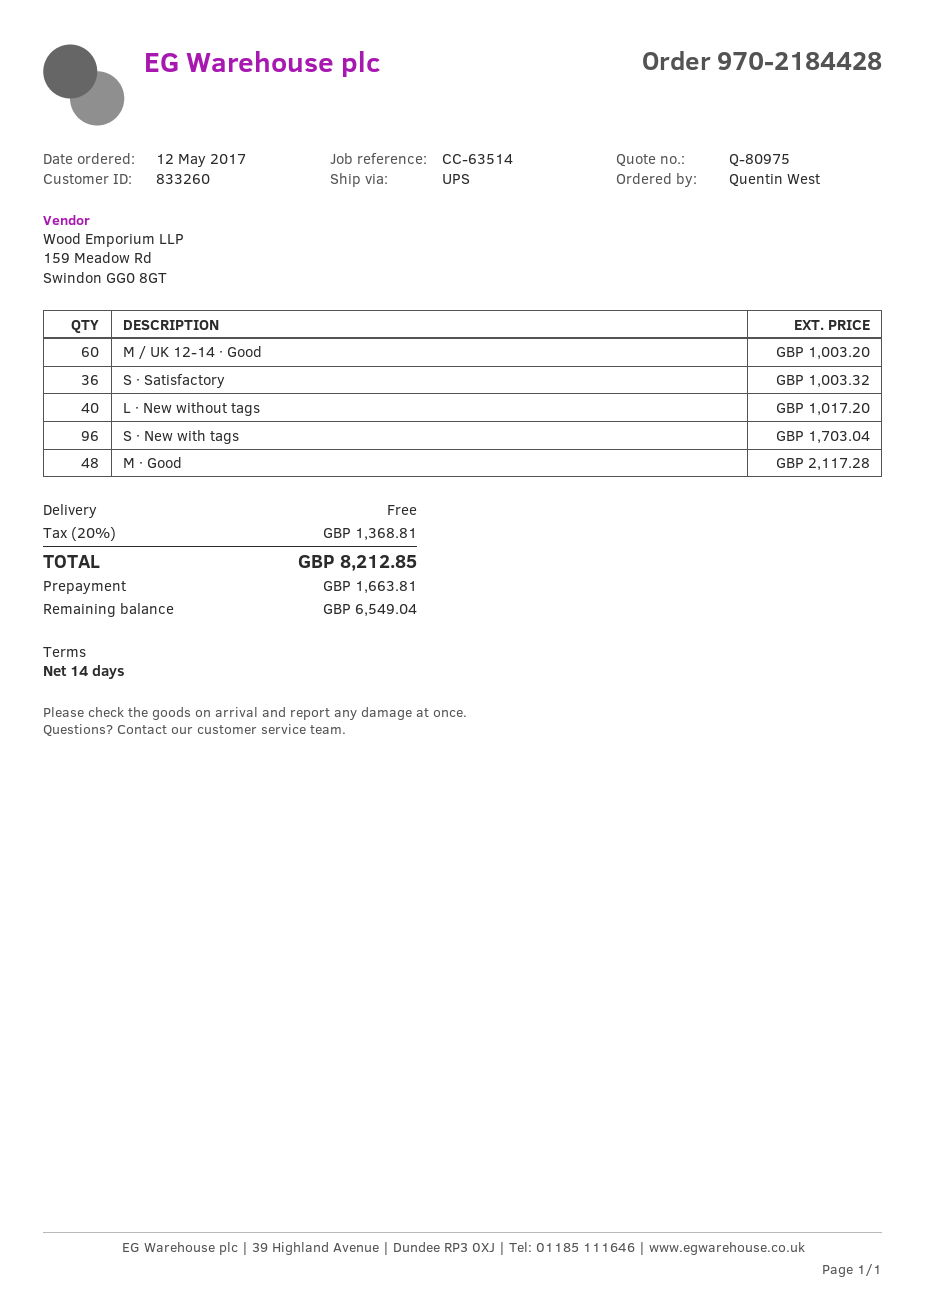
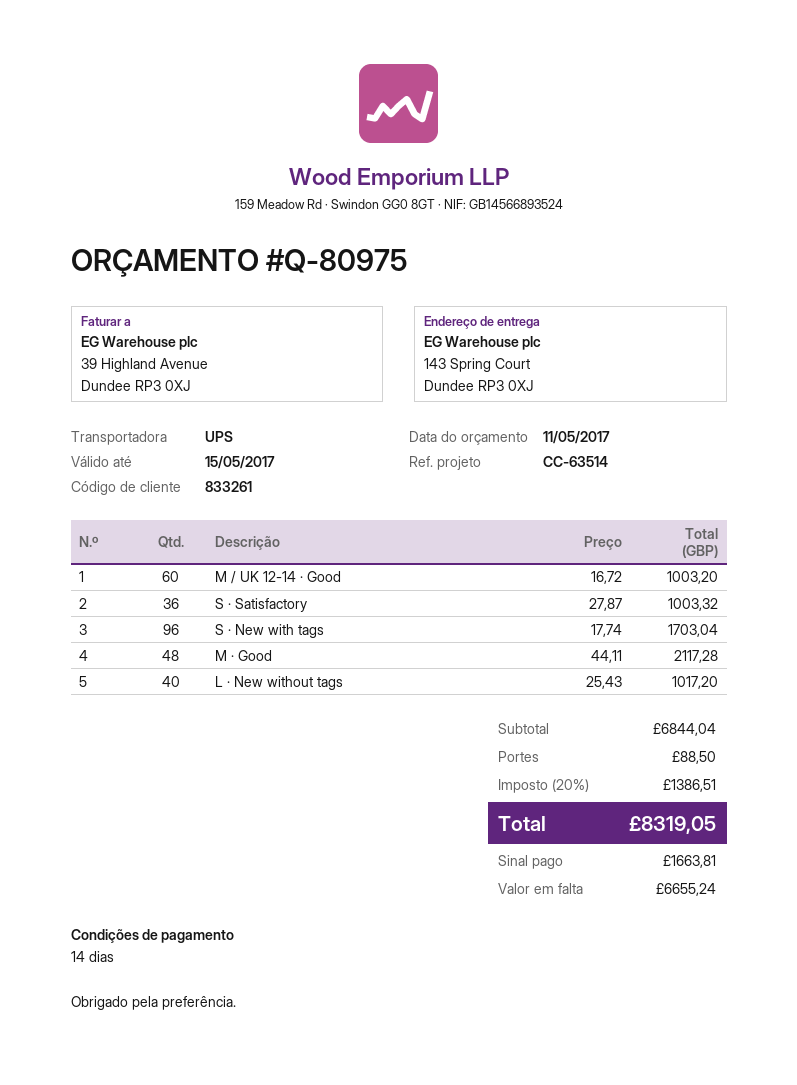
customer number: 833260 -> 833261
shipping: 0.00 -> 88.50
tax: 20% = 1368.81 -> 20% = 1386.51
total: 8212.85 -> 8319.05
balance: 6549.04 -> 6655.24

